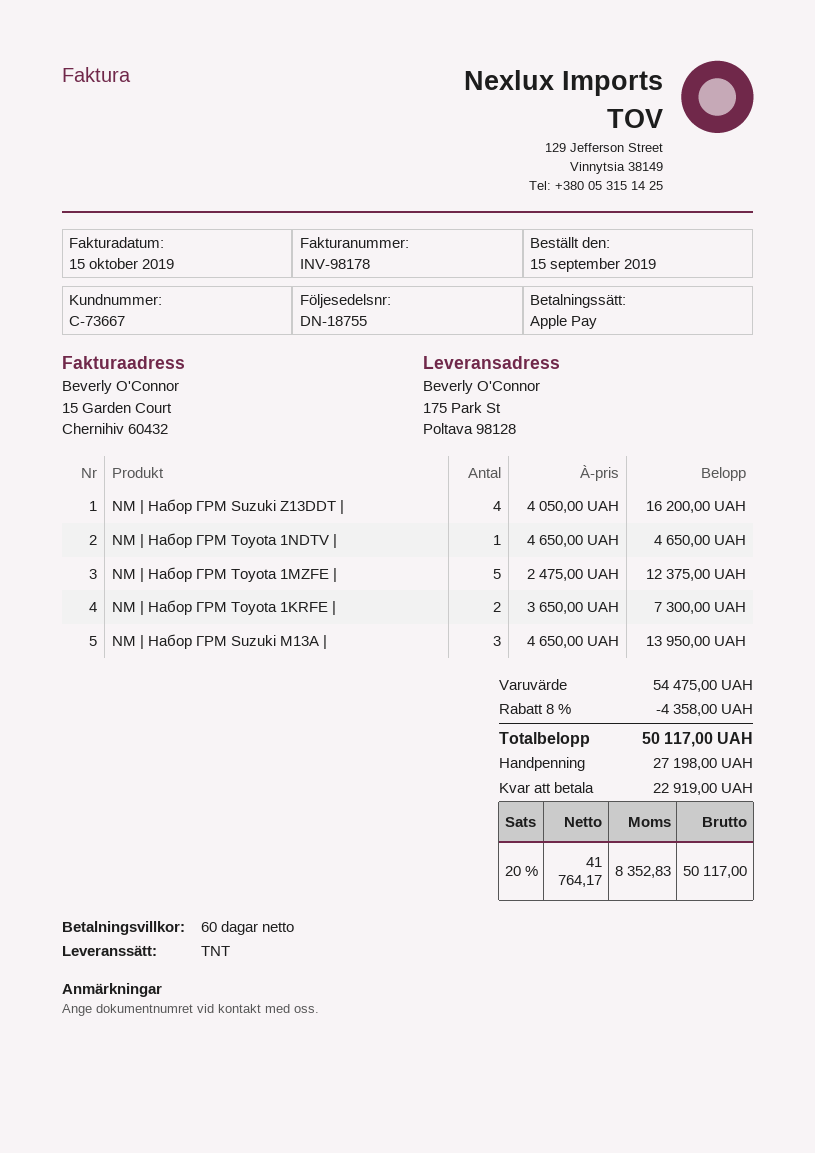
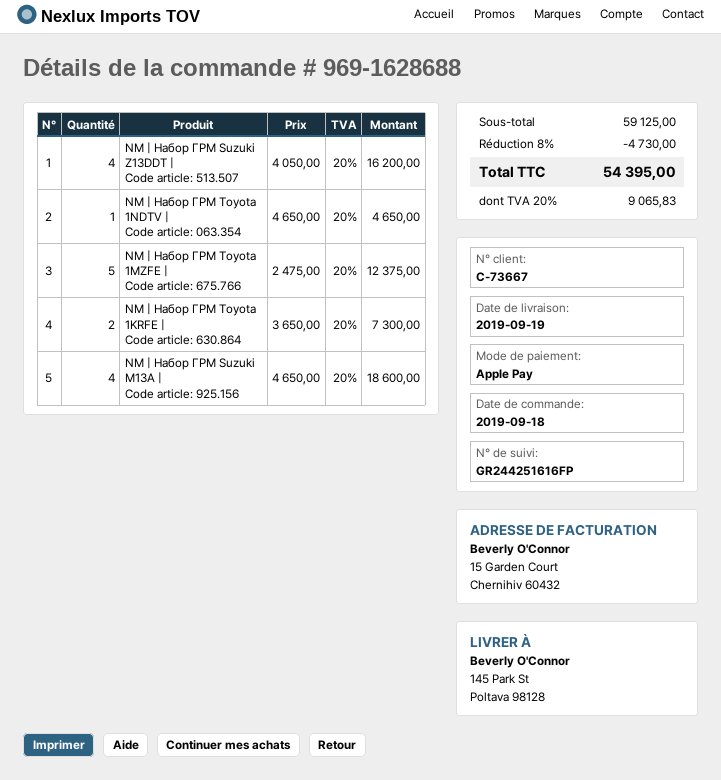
order date: 2019-09-15 -> 2019-09-18
ship to: 175 Park St, Poltava 98128 -> 145 Park St, Poltava 98128
NM | Набор ГРМ Suzuki M13A |: 3 x 4650.00 = 13950.00 -> 4 x 4650.00 = 18600.00
subtotal: 54475.00 -> 59125.00
discount: 8% = 4358.00 -> 8% = 4730.00
tax: 20% = 8352.83 -> 20% = 9065.83
total: 50117.00 -> 54395.00

